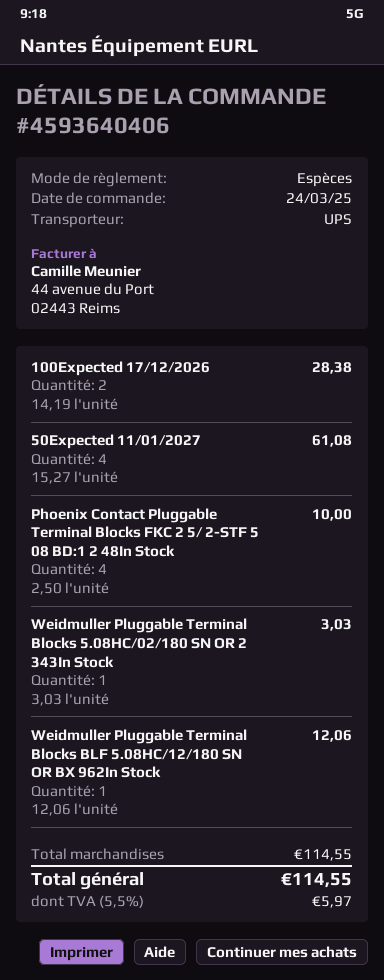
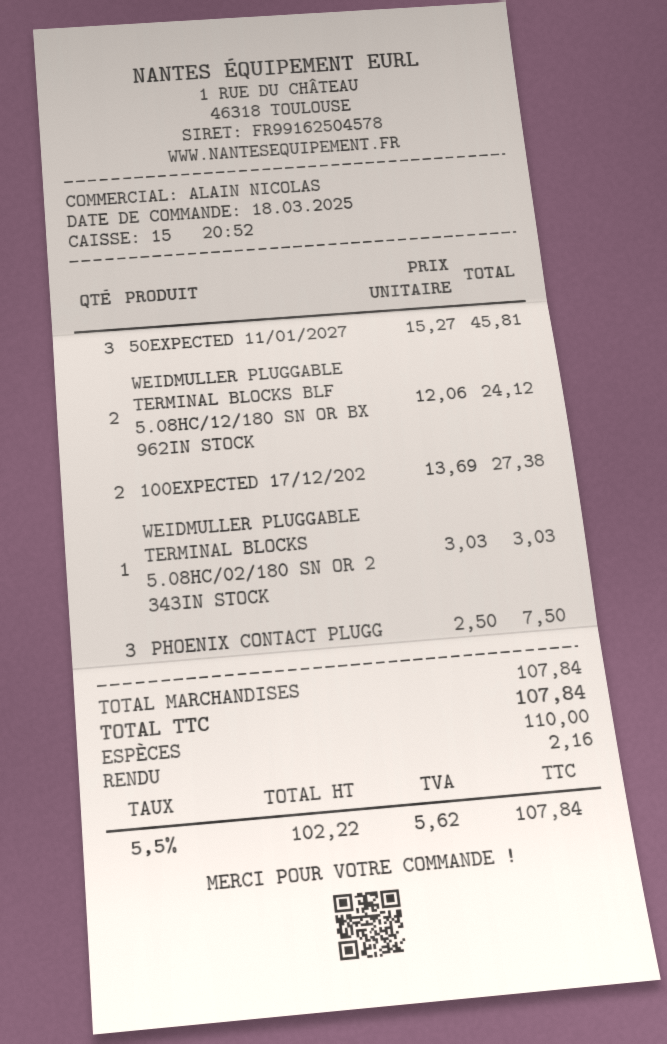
order date: 2025-03-24 -> 2025-03-18
100Expected 17/12/2026: 2 x 14.19 = 28.38 -> 2 x 13.69 = 27.38
50Expected 11/01/2027: 4 x 15.27 = 61.08 -> 3 x 15.27 = 45.81
Phoenix Contact Pluggable Terminal Blocks FKC 2 5/ 2-STF 5 08 BD:1 2 48In Stock: 4 x 2.50 = 10.00 -> 3 x 2.50 = 7.50
Weidmuller Pluggable Terminal Blocks BLF 5.08HC/12/180 SN OR BX 962In Stock: 1 x 12.06 = 12.06 -> 2 x 12.06 = 24.12
subtotal: 114.55 -> 107.84
tax: 5.5% = 5.97 -> 5.5% = 5.62
total: 114.55 -> 107.84

